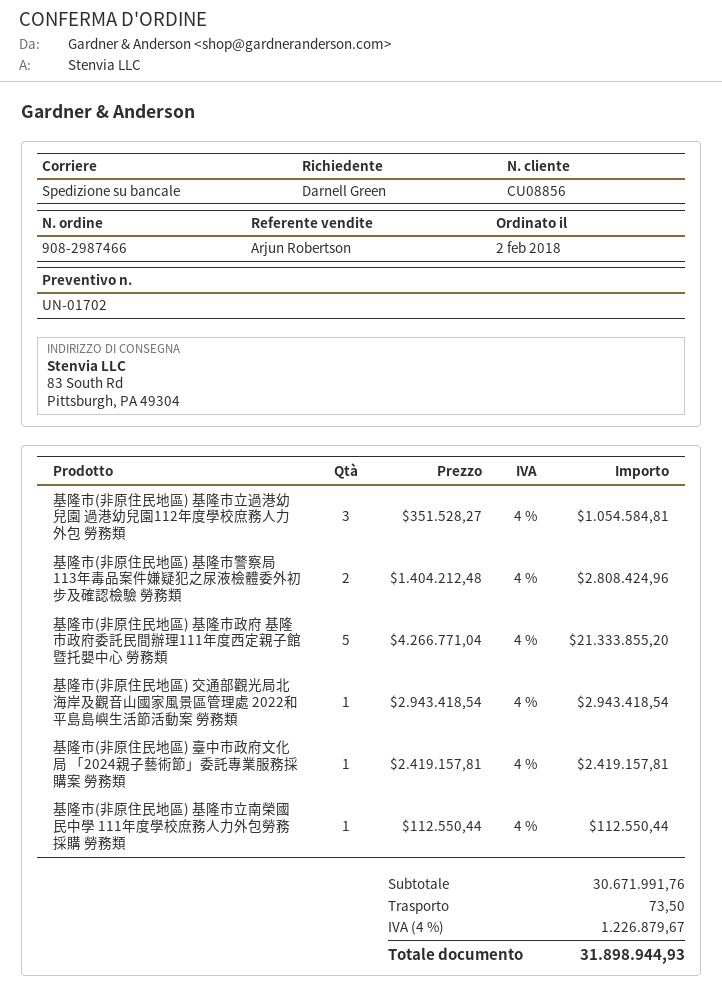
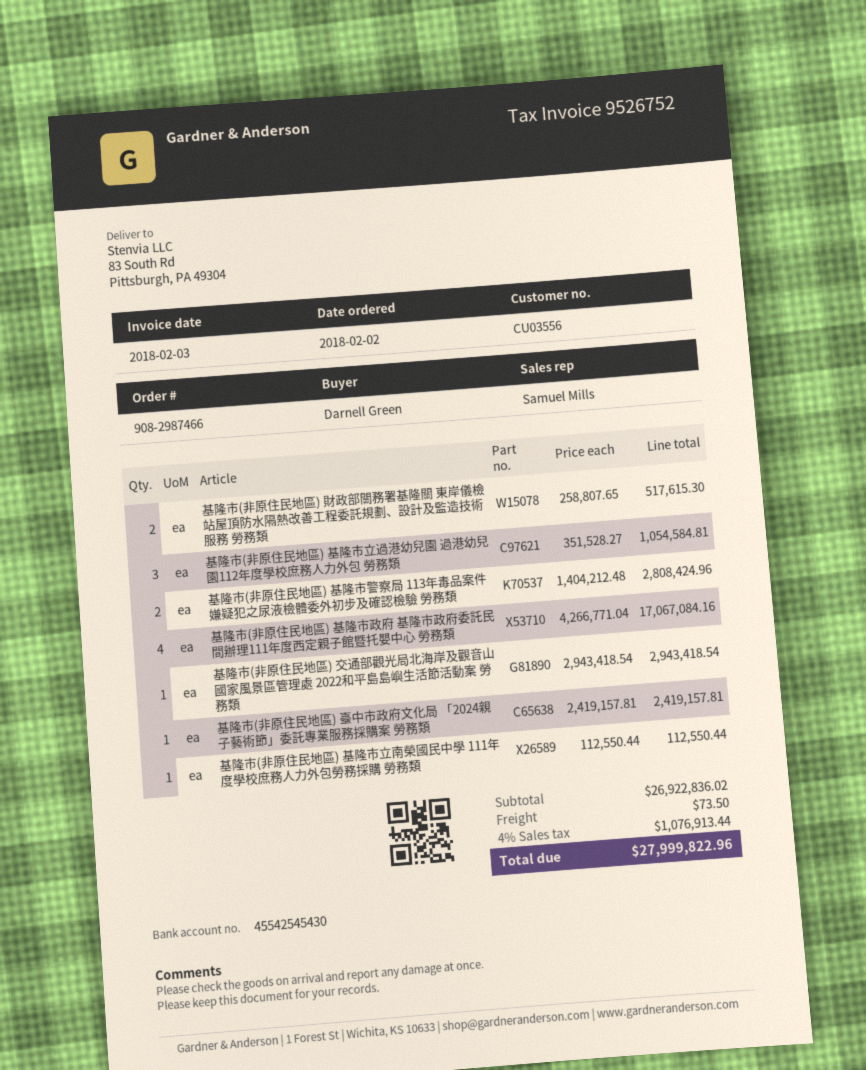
customer number: CU08856 -> CU03556
sales rep: Arjun Robertson -> Samuel Mills
基隆市(非原住民地區) 基隆市政府 基隆市政府委託民間辦理111年度西定親子館暨托嬰中心 勞務類: 5 x 4266771.04 = 21333855.20 -> 4 x 4266771.04 = 17067084.16
基隆市(非原住民地區) 財政部關務署基隆關 東岸儀檢站屋頂防水隔熱改善工程委託規劃、設計及監造技術服務 勞務類: none -> 2 x 258807.65 = 517615.30
subtotal: 30671991.76 -> 26922836.02
tax: 4% = 1226879.67 -> 4% = 1076913.44
total: 31898944.93 -> 27999822.96

